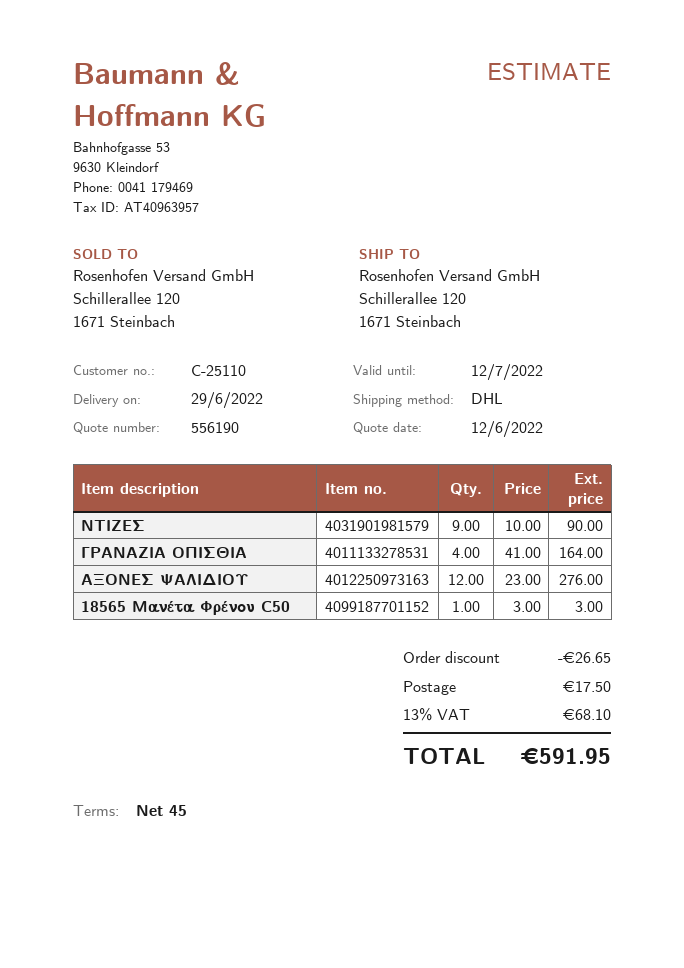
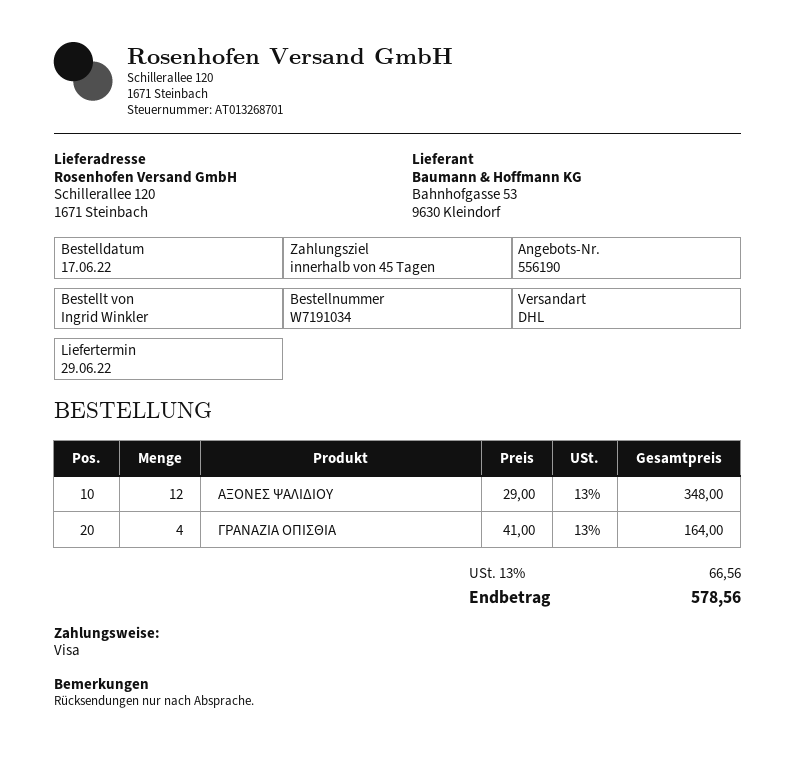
ΝΤΙΖΕΣ: 9 x 10.00 = 90.00 -> none
ΑΞΟΝΕΣ ΨΑΛΙΔΙΟΥ: 12 x 23.00 = 276.00 -> 12 x 29.00 = 348.00
18565 Μανέτα Φρένου C50: 1 x 3.00 = 3.00 -> none
discount: 26.65 -> none
shipping: 17.50 -> none
tax: 13% = 68.10 -> 13% = 66.56
total: 591.95 -> 578.56

